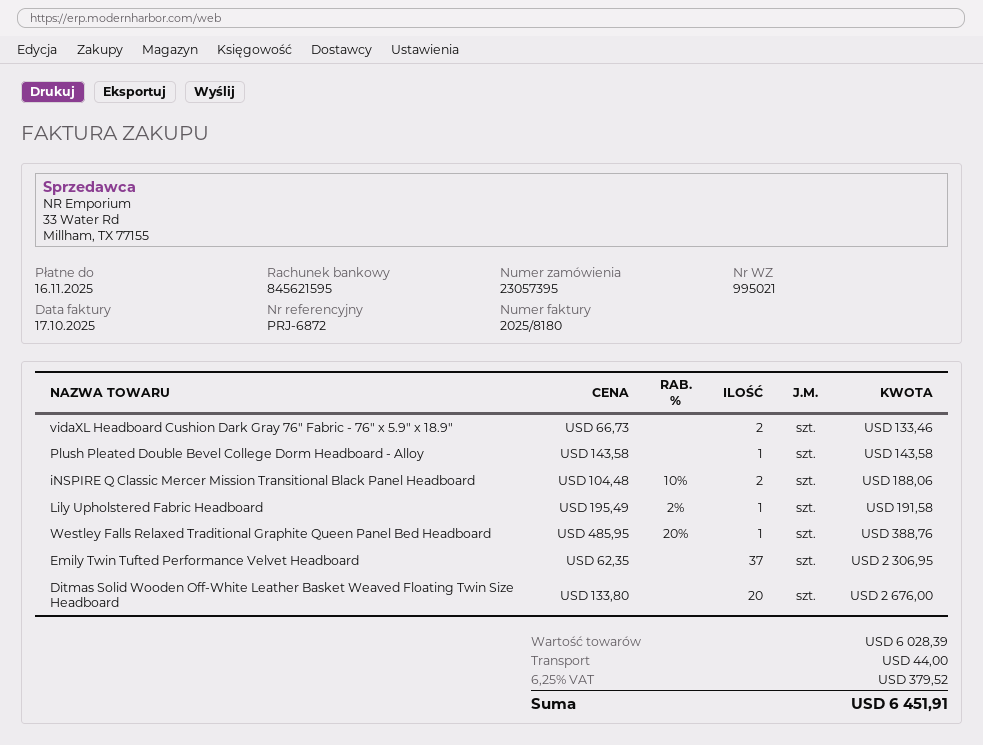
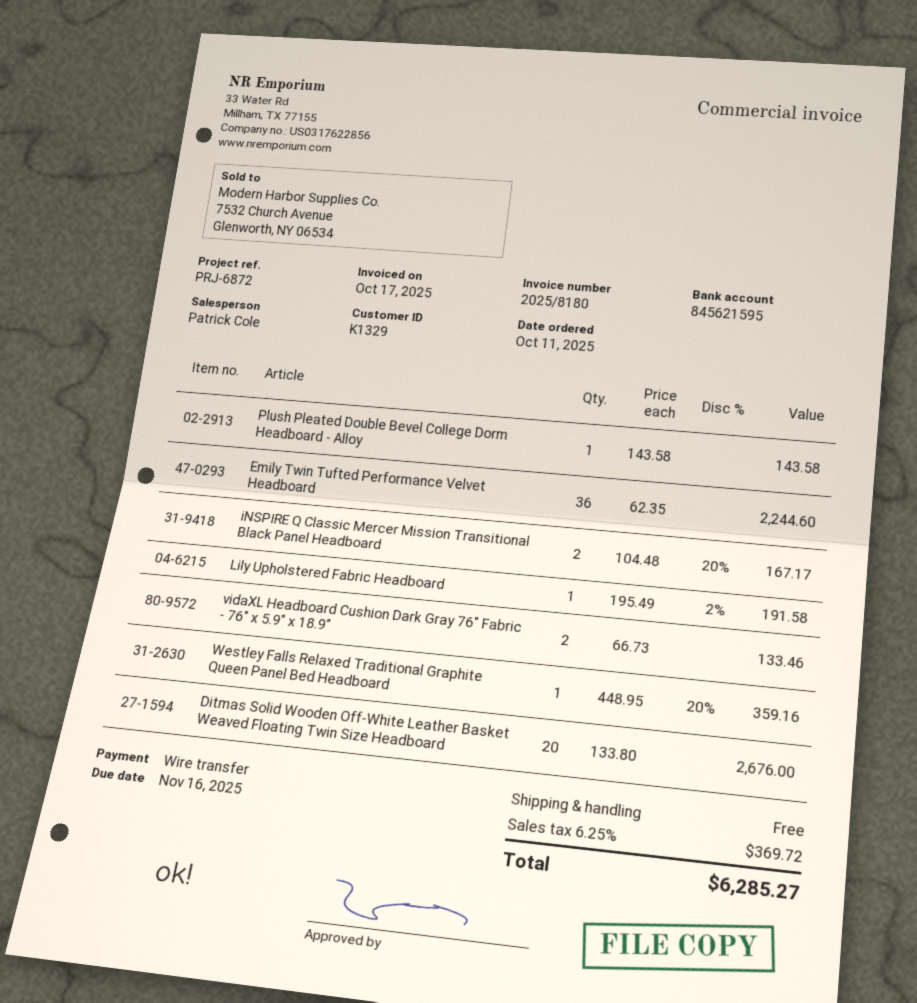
iNSPIRE Q Classic Mercer Mission Transitional Black Panel Headboard: 2 x 104.48 - 10% = 188.06 -> 2 x 104.48 - 20% = 167.17
Westley Falls Relaxed Traditional Graphite Queen Panel Bed Headboard: 1 x 485.95 - 20% = 388.76 -> 1 x 448.95 - 20% = 359.16
Emily Twin Tufted Performance Velvet Headboard: 37 x 62.35 = 2306.95 -> 36 x 62.35 = 2244.60
shipping: 44.00 -> 0.00
tax: 6.25% = 379.52 -> 6.25% = 369.72
total: 6451.91 -> 6285.27

